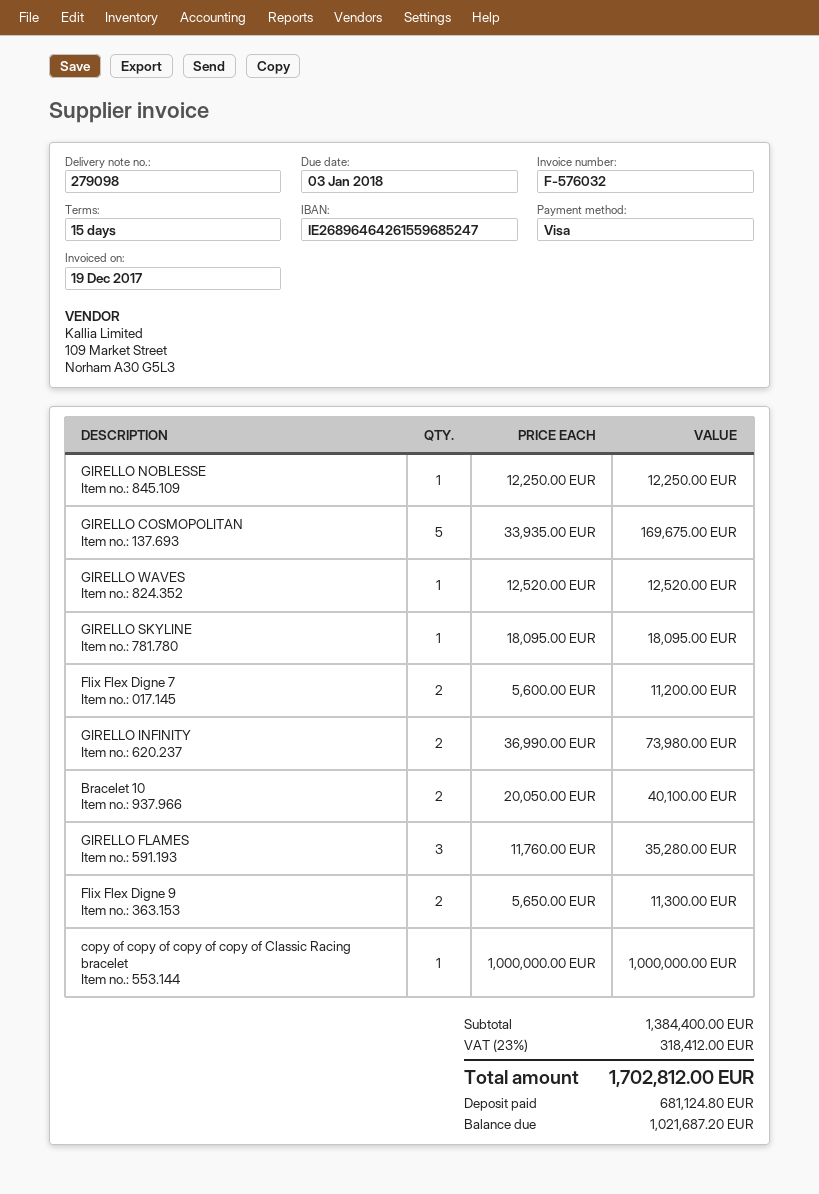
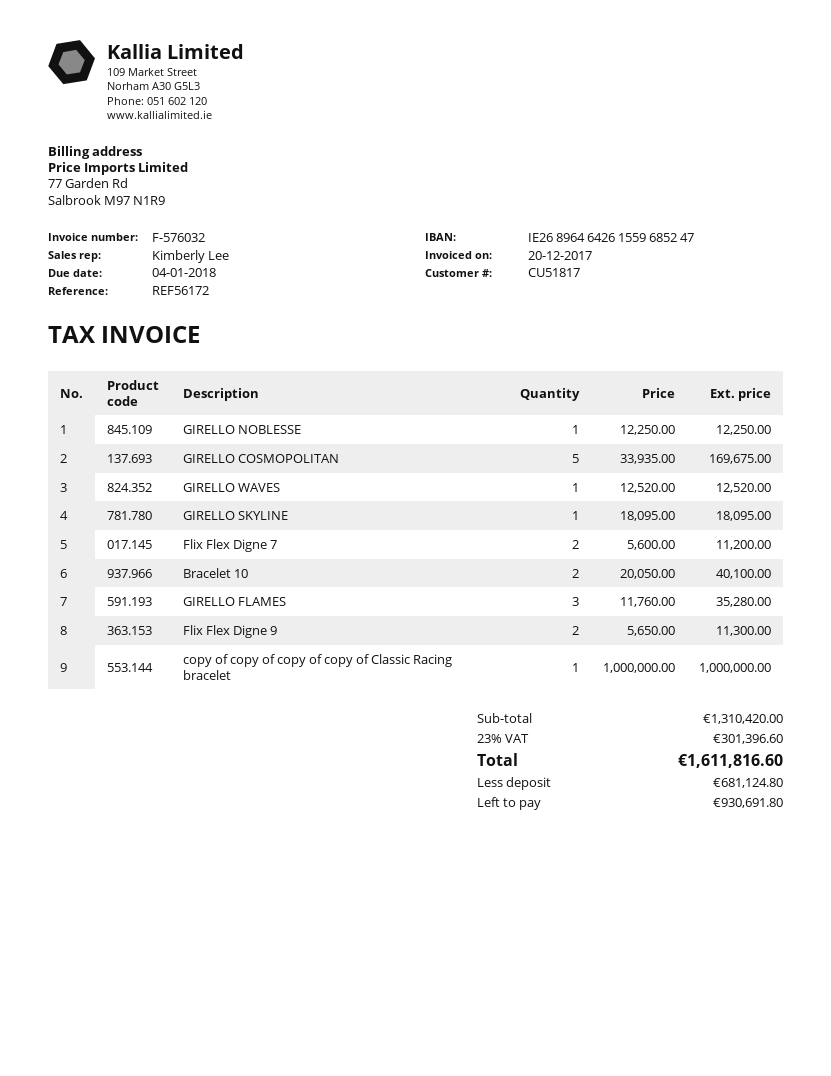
invoice date: 2017-12-19 -> 2017-12-20
due date: 2018-01-03 -> 2018-01-04
GIRELLO INFINITY: 2 x 36990.00 = 73980.00 -> none
subtotal: 1384400.00 -> 1310420.00
tax: 23% = 318412.00 -> 23% = 301396.60
total: 1702812.00 -> 1611816.60
balance: 1021687.20 -> 930691.80

